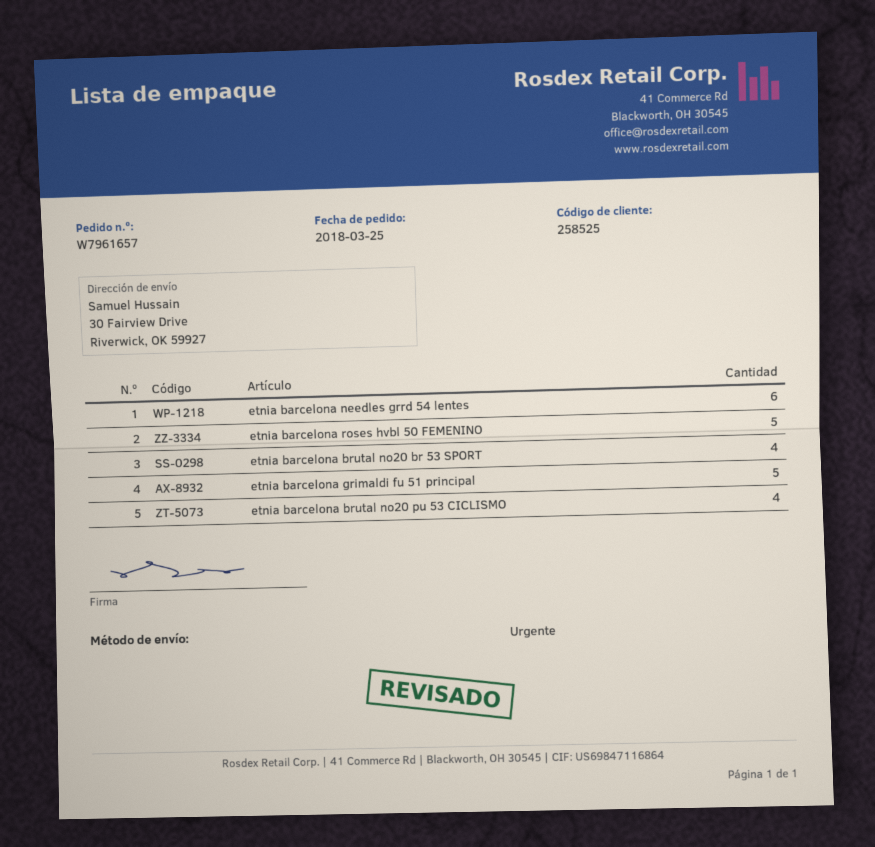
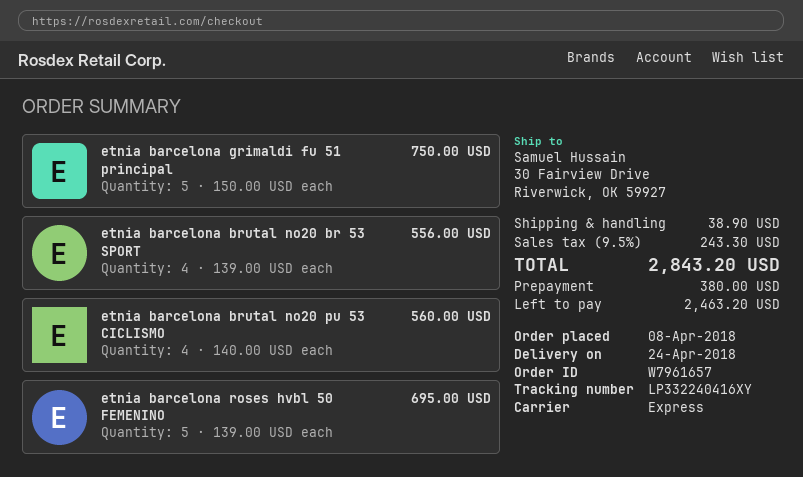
order date: 2018-03-25 -> 2018-04-08
etnia barcelona needles grrd 54 lentes: 6 -> none

